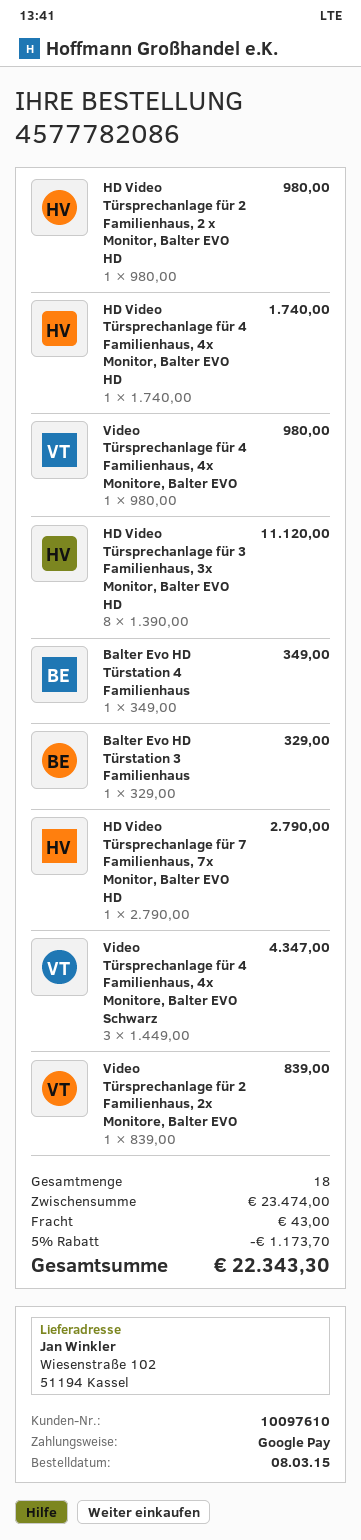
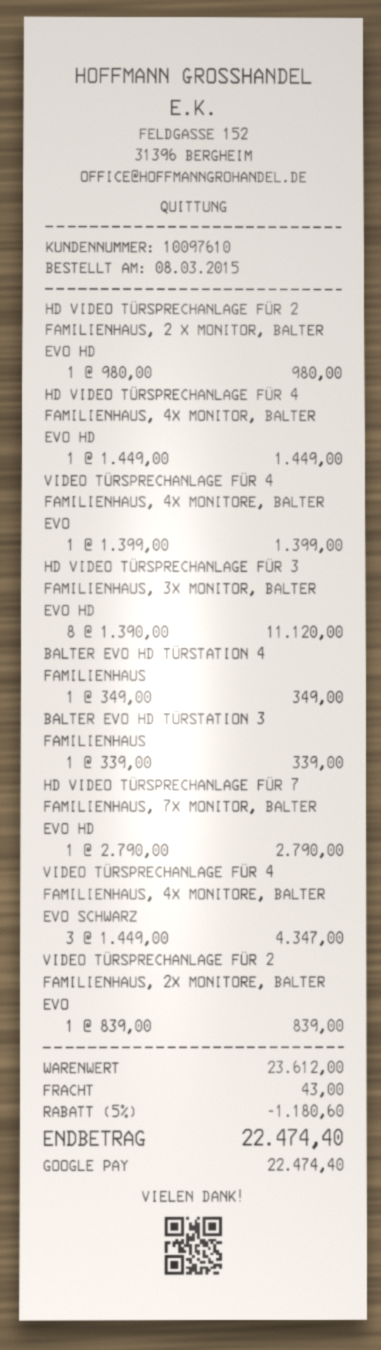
HD Video Türsprechanlage für 4 Familienhaus, 4x Monitor, Balter EVO HD: 1 x 1740.00 = 1740.00 -> 1 x 1449.00 = 1449.00
Video Türsprechanlage für 4 Familienhaus, 4x Monitore, Balter EVO: 1 x 980.00 = 980.00 -> 1 x 1399.00 = 1399.00
Balter Evo HD Türstation 3 Familienhaus: 1 x 329.00 = 329.00 -> 1 x 339.00 = 339.00
subtotal: 23474.00 -> 23612.00
discount: 5% = 1173.70 -> 5% = 1180.60
total: 22343.30 -> 22474.40

